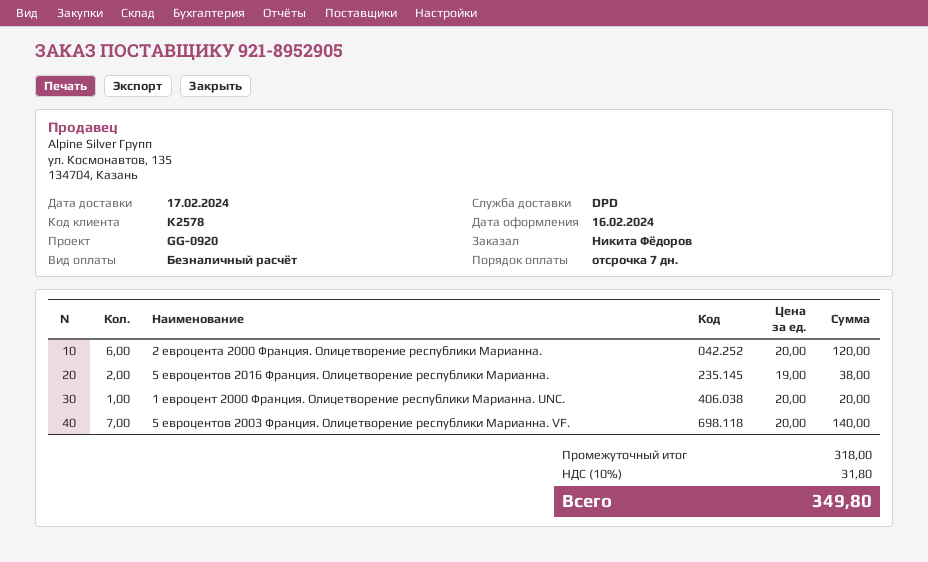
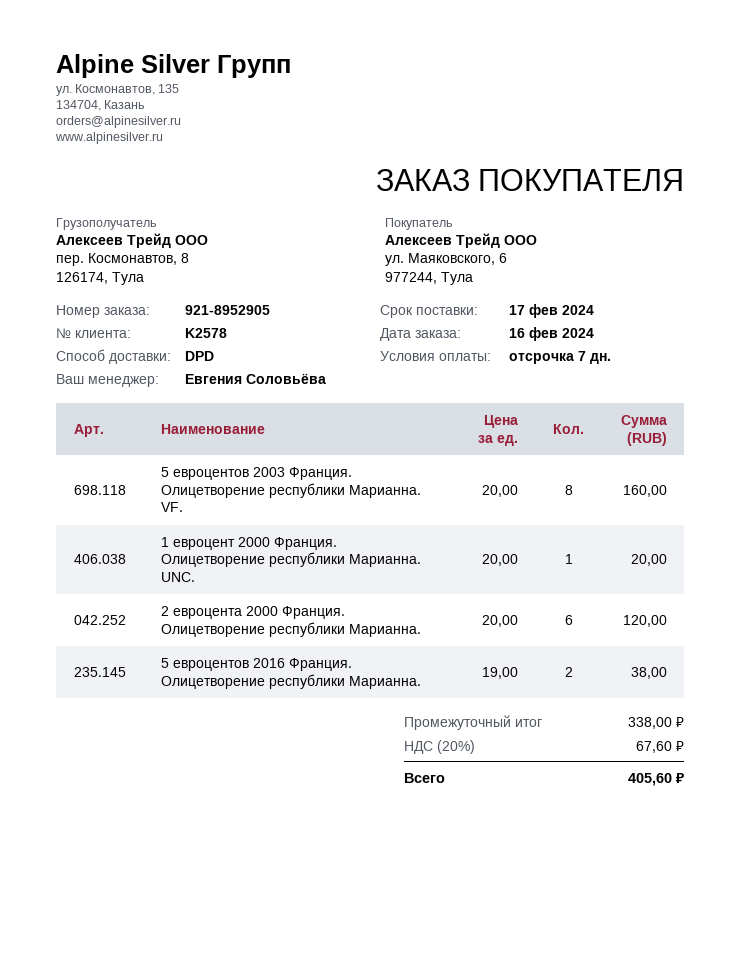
5 евроцентов 2003 Франция. Олицетворение республики Марианна. VF.: 7 x 20.00 = 140.00 -> 8 x 20.00 = 160.00
subtotal: 318.00 -> 338.00
tax: 10% = 31.80 -> 20% = 67.60
total: 349.80 -> 405.60

